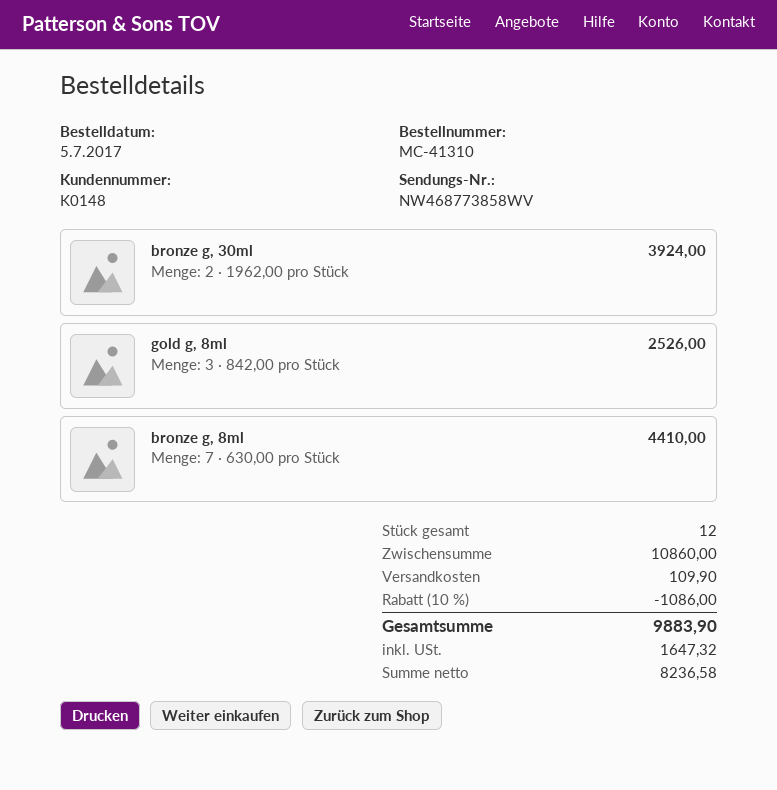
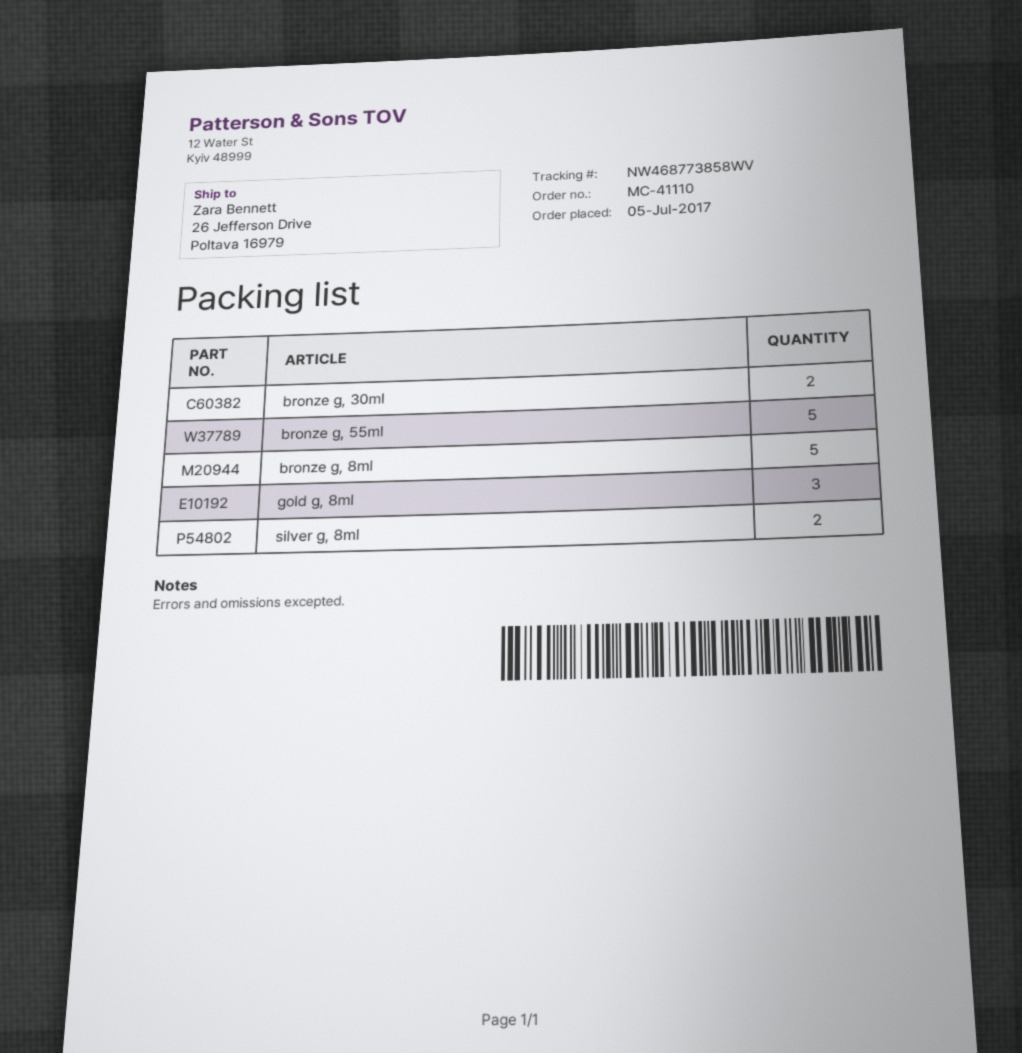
order number: MC-41310 -> MC-41110
bronze g, 8ml: 7 -> 5
bronze g, 55ml: none -> 5
silver g, 8ml: none -> 2

